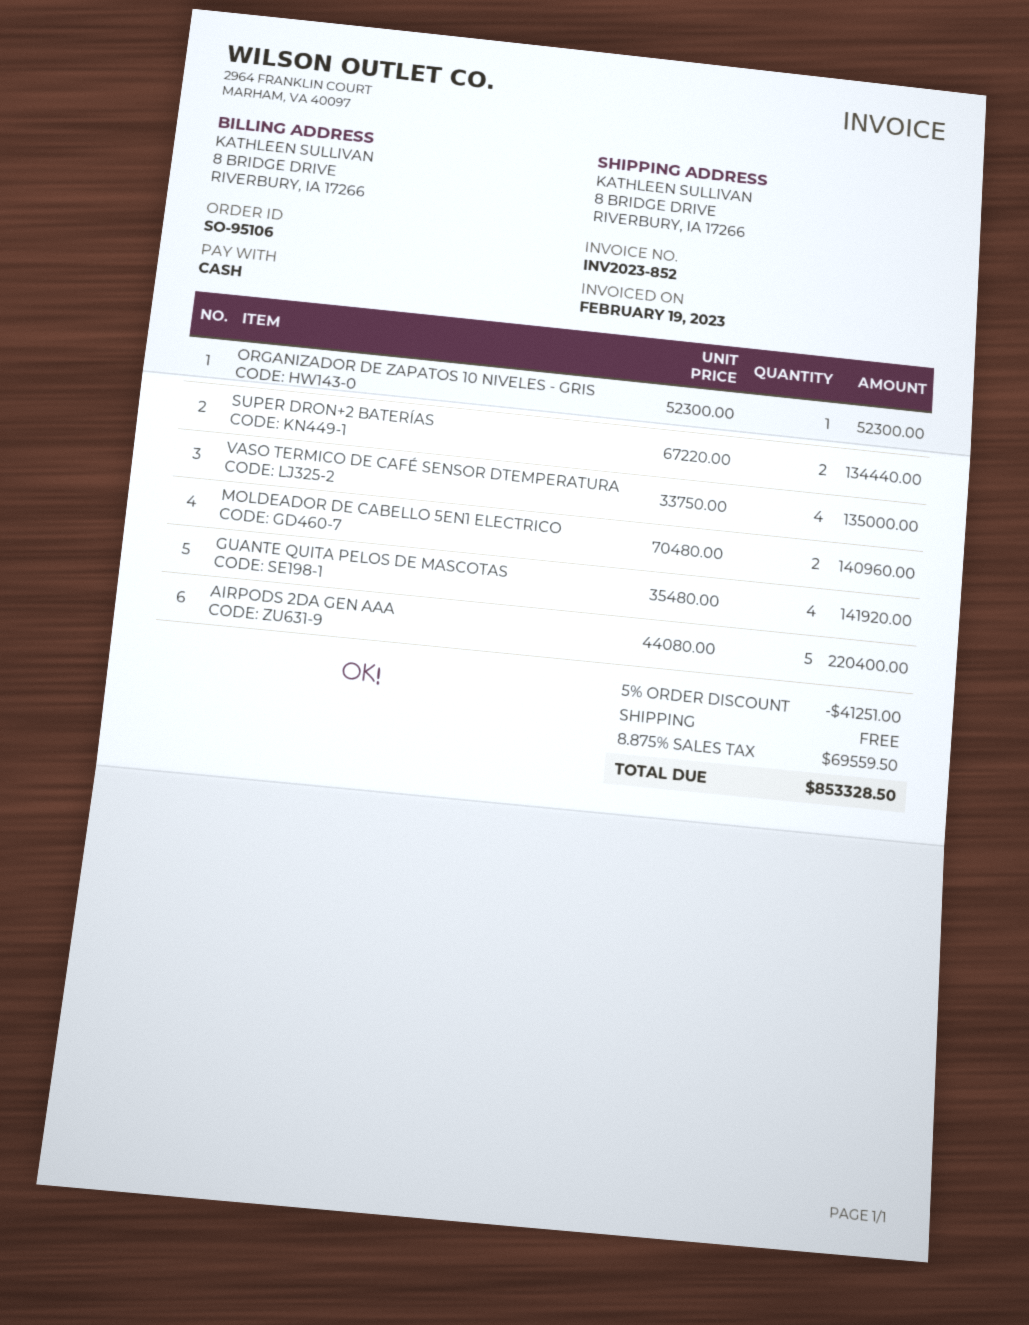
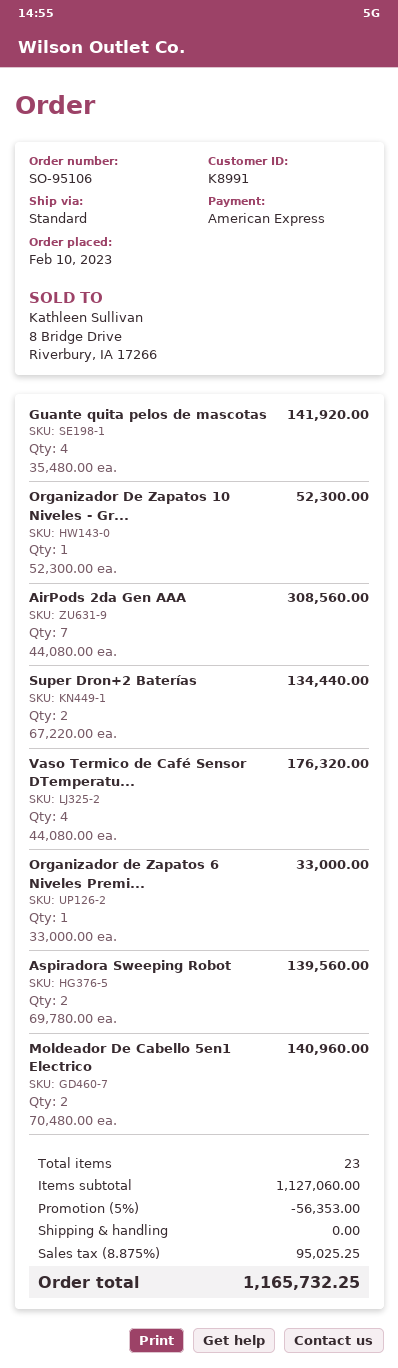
payment method: cash -> American Express
VASO TERMICO DE CAFÉ SENSOR DTEMPERATURA: 4 x 33750.00 = 135000.00 -> 4 x 44080.00 = 176320.00
AIRPODS 2DA GEN AAA: 5 x 44080.00 = 220400.00 -> 7 x 44080.00 = 308560.00
Organizador de Zapatos 6 Niveles Premi...: none -> 1 x 33000.00 = 33000.00
Aspiradora Sweeping Robot: none -> 2 x 69780.00 = 139560.00
discount: 5% = 41251.00 -> 5% = 56353.00
tax: 8.875% = 69559.50 -> 8.875% = 95025.25
total: 853328.50 -> 1165732.25

